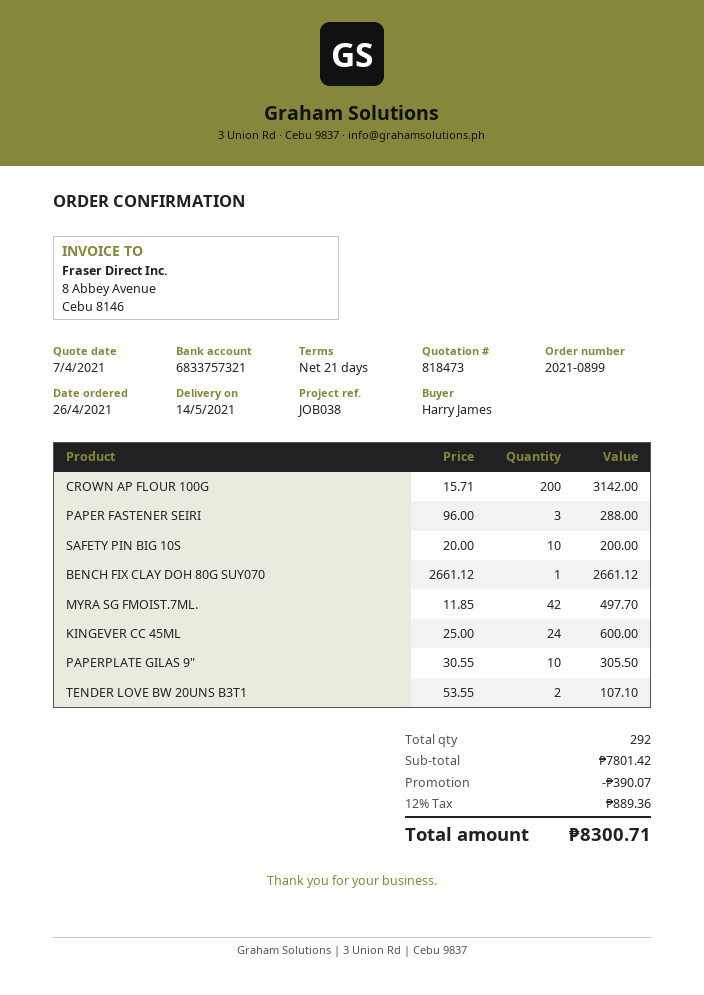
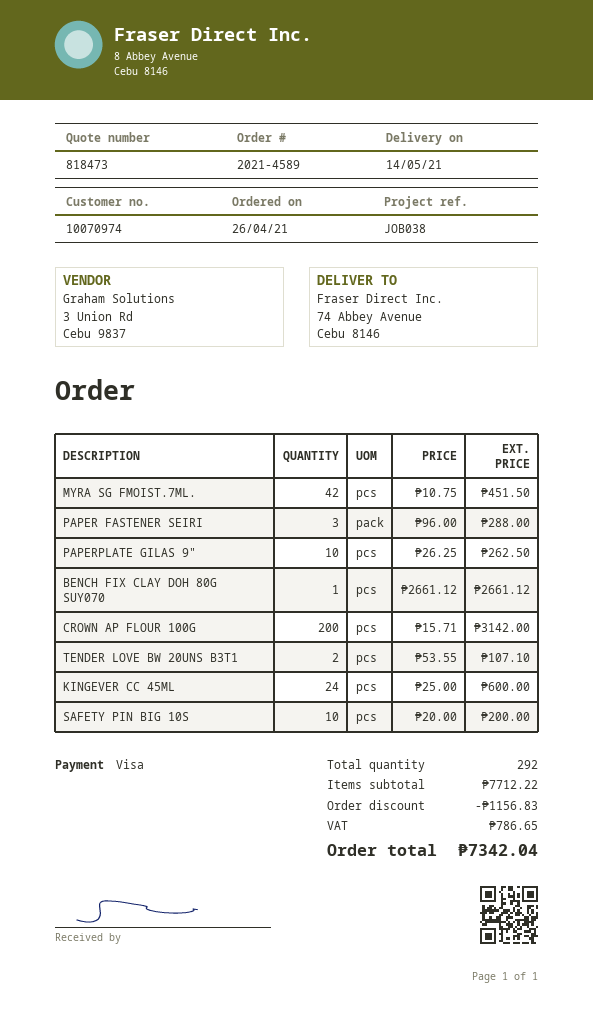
order number: 2021-0899 -> 2021-4589
MYRA SG FMOIST.7ML.: 42 x 11.85 = 497.70 -> 42 x 10.75 = 451.50
PAPERPLATE GILAS 9": 10 x 30.55 = 305.50 -> 10 x 26.25 = 262.50
subtotal: 7801.42 -> 7712.22
discount: 390.07 -> 1156.83
tax: 889.36 -> 786.65
total: 8300.71 -> 7342.04

